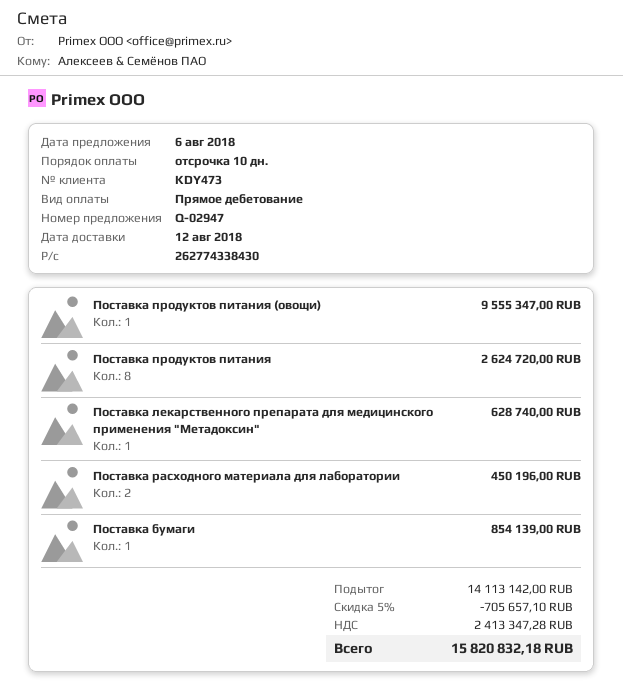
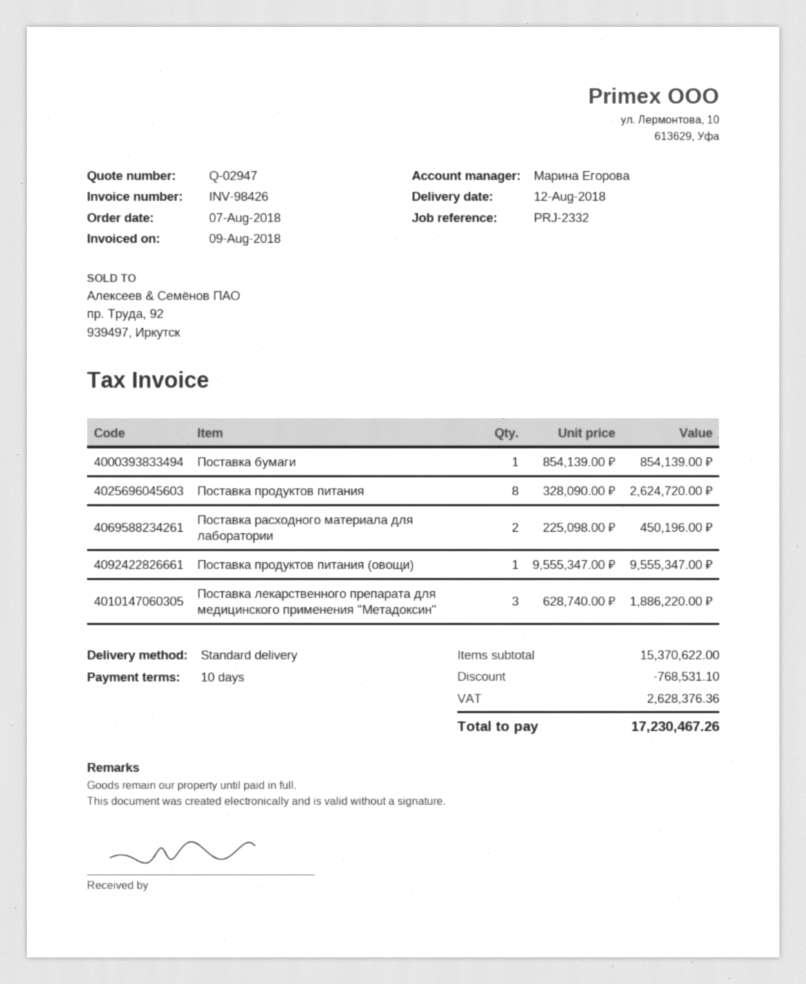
Поставка лекарственного препарата для медицинского применения "Метадоксин": 1 for 628740.00 -> 3 for 1886220.00
subtotal: 14113142.00 -> 15370622.00
discount: 705657.10 -> 768531.10
tax: 2413347.28 -> 2628376.36
total: 15820832.18 -> 17230467.26

